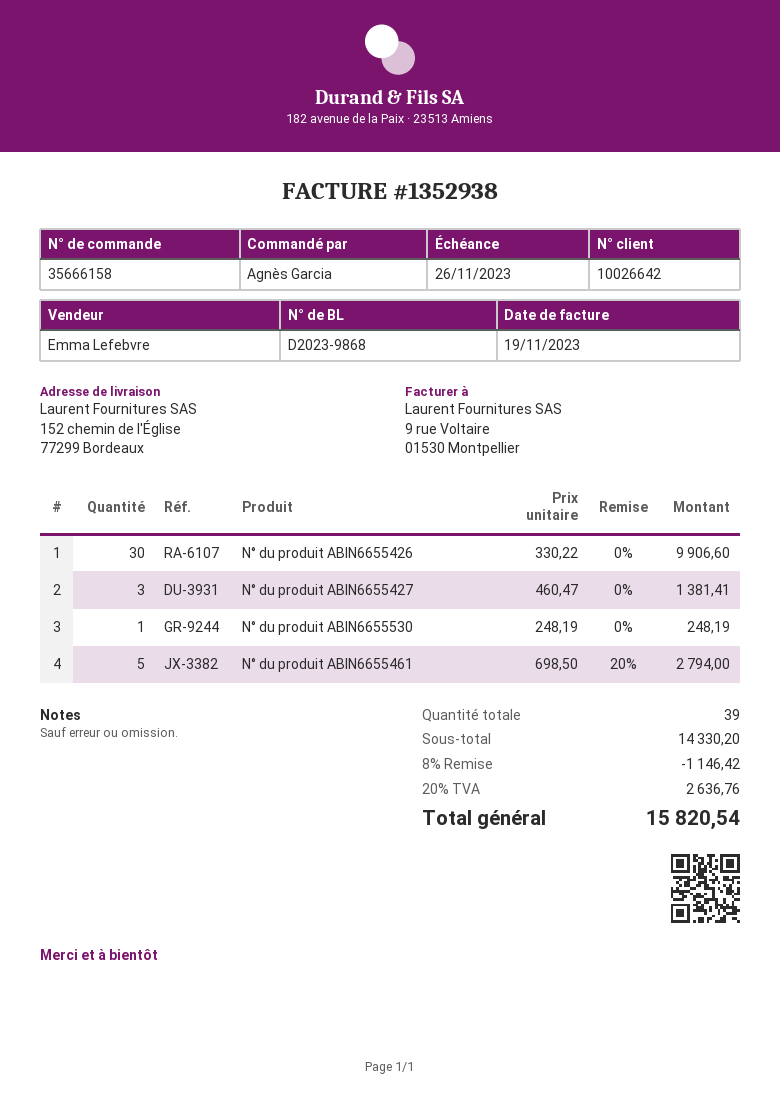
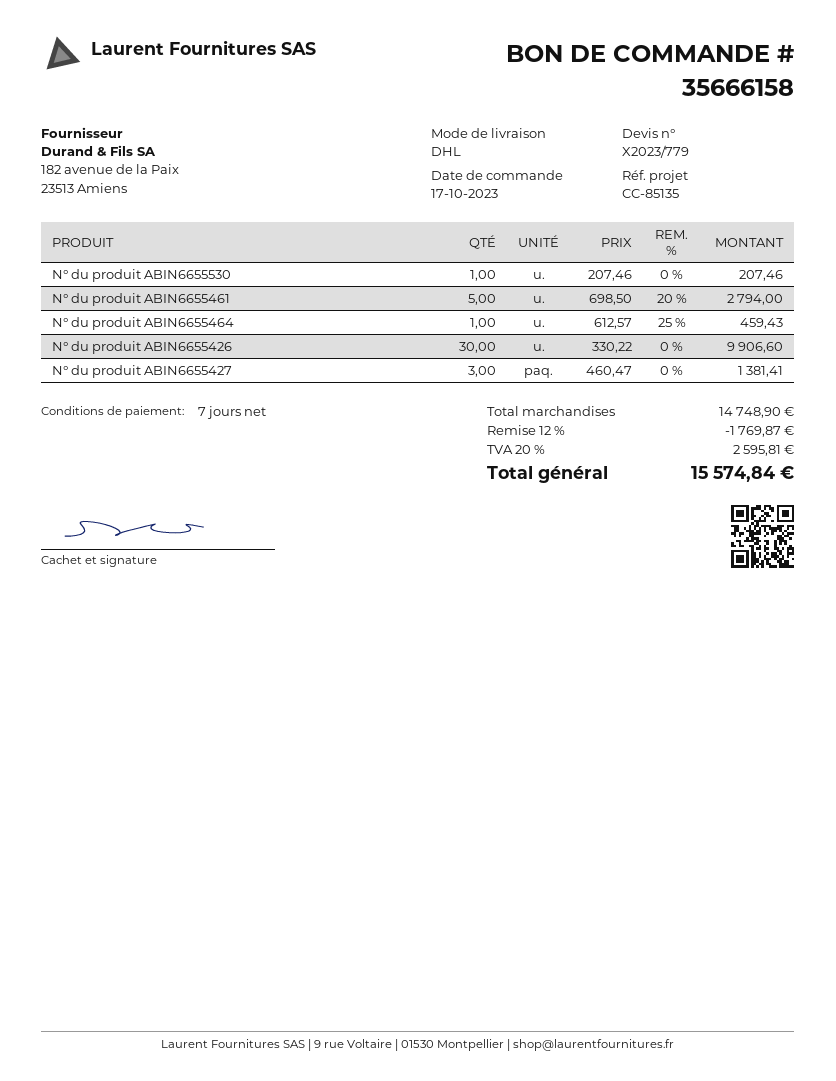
N° du produit ABIN6655530: 1 x 248.19 = 248.19 -> 1 x 207.46 = 207.46
N° du produit ABIN6655464: none -> 1 x 612.57 - 25% = 459.43
subtotal: 14330.20 -> 14748.90
discount: 8% = 1146.42 -> 12% = 1769.87
tax: 20% = 2636.76 -> 20% = 2595.81
total: 15820.54 -> 15574.84

